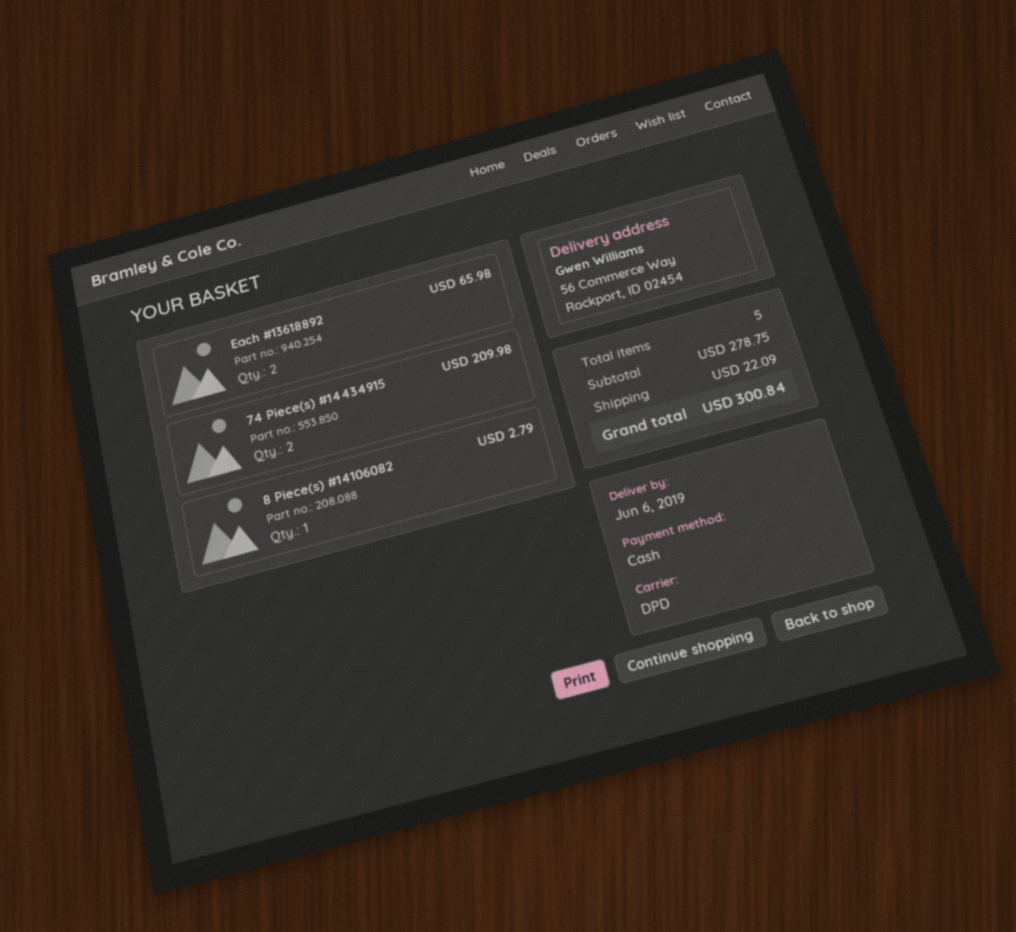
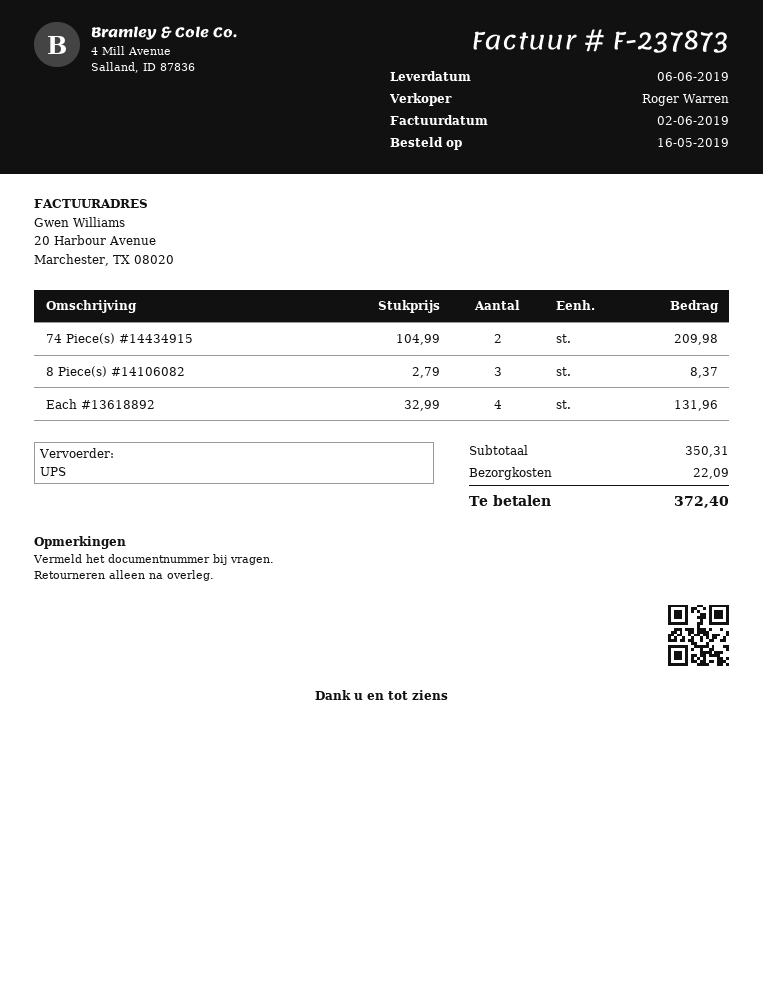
shipping method: DPD -> UPS
Each #13618892: 2 for 65.98 -> 4 for 131.96
8 Piece(s) #14106082: 1 for 2.79 -> 3 for 8.37
subtotal: 278.75 -> 350.31
total: 300.84 -> 372.40

